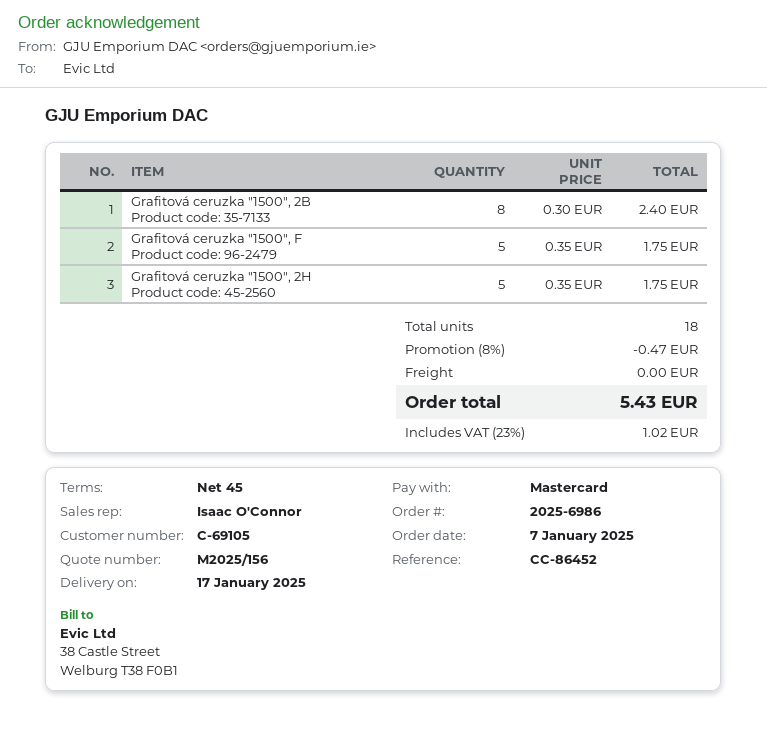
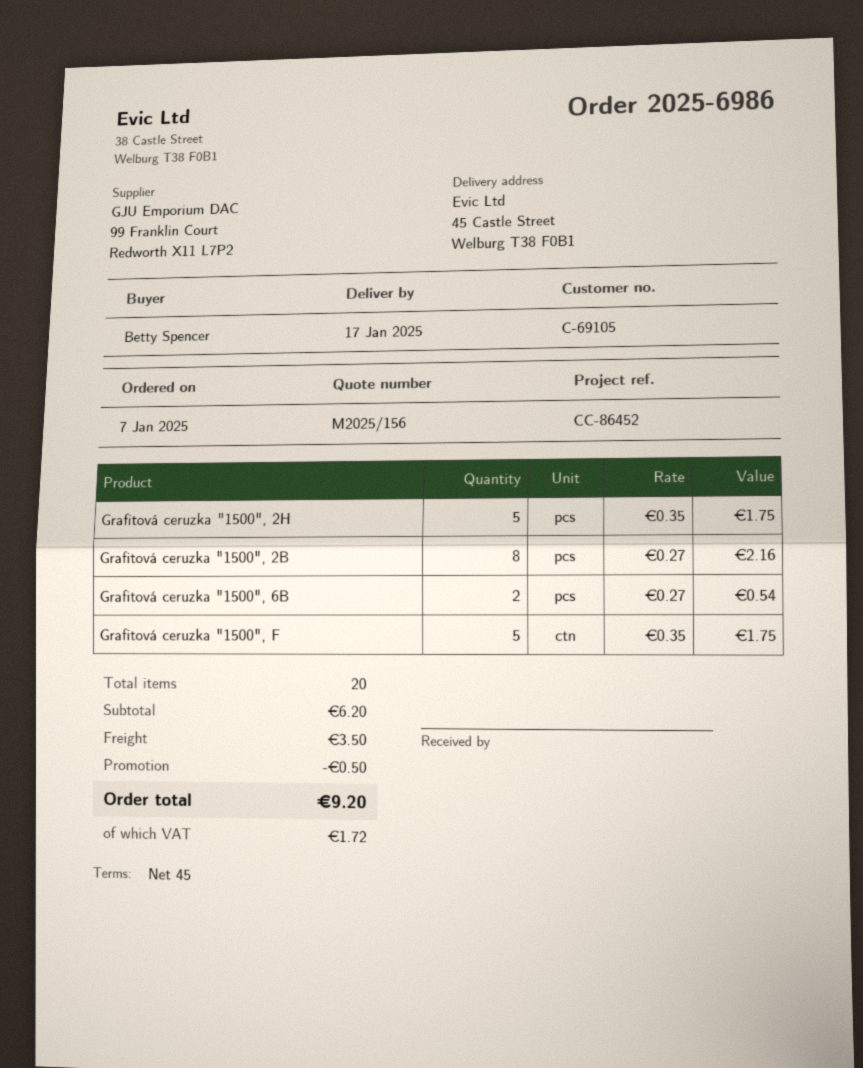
Grafitová ceruzka "1500", 2B: 8 x 0.30 = 2.40 -> 8 x 0.27 = 2.16
Grafitová ceruzka "1500", 6B: none -> 2 x 0.27 = 0.54
total quantity: 18 -> 20
discount: 0.47 -> 0.50
shipping: 0.00 -> 3.50
tax: 1.02 -> 1.72
total: 5.43 -> 9.20

